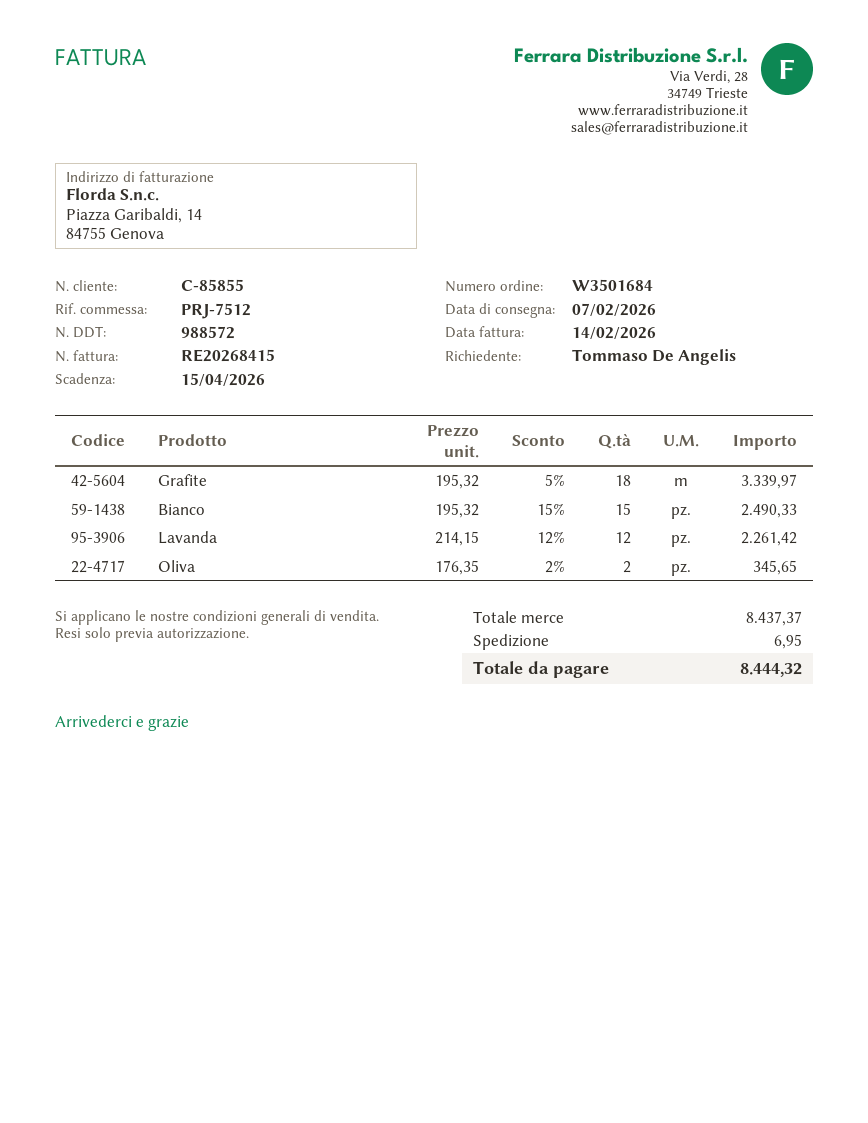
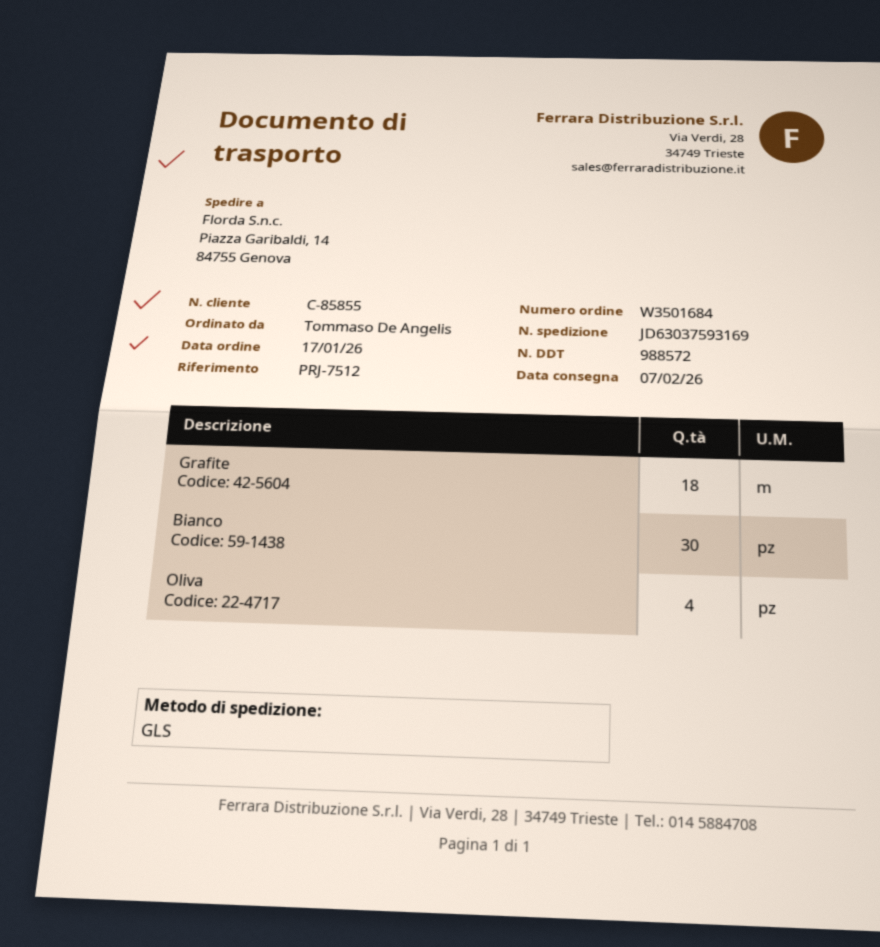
Bianco: 15 -> 30
Lavanda: 12 -> none
Oliva: 2 -> 4

